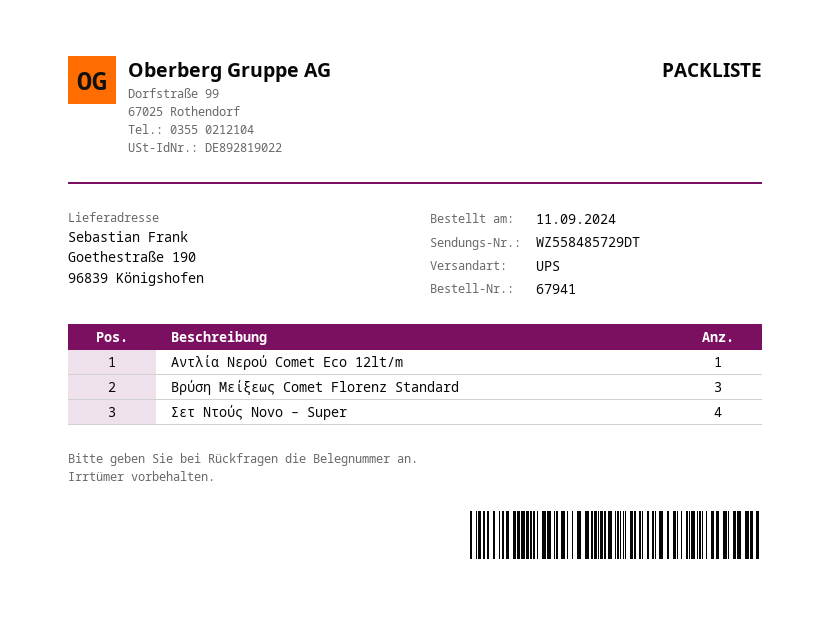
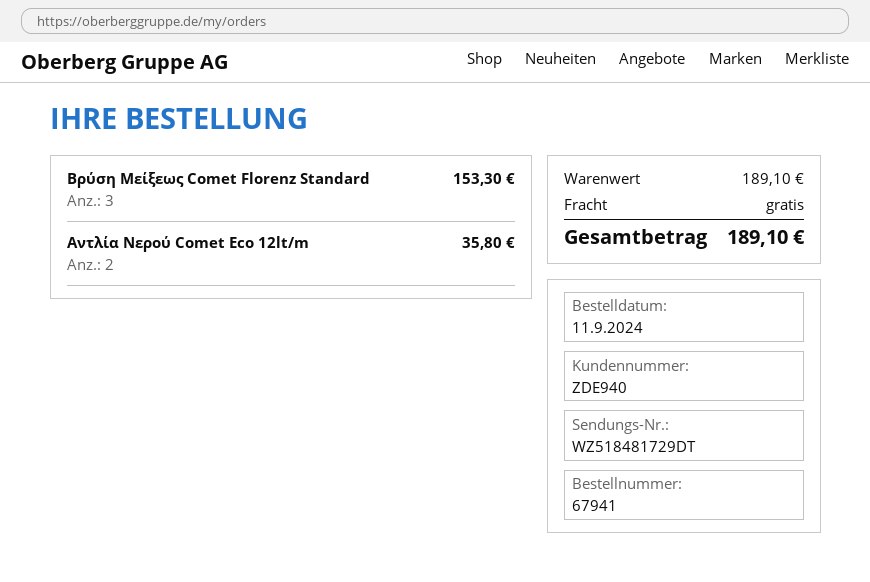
tracking number: WZ558485729DT -> WZ518481729DT
Aντλία Nερού Comet Eco 12lt/m: 1 -> 2
Σετ Ντούς Novo – Super: 4 -> none

